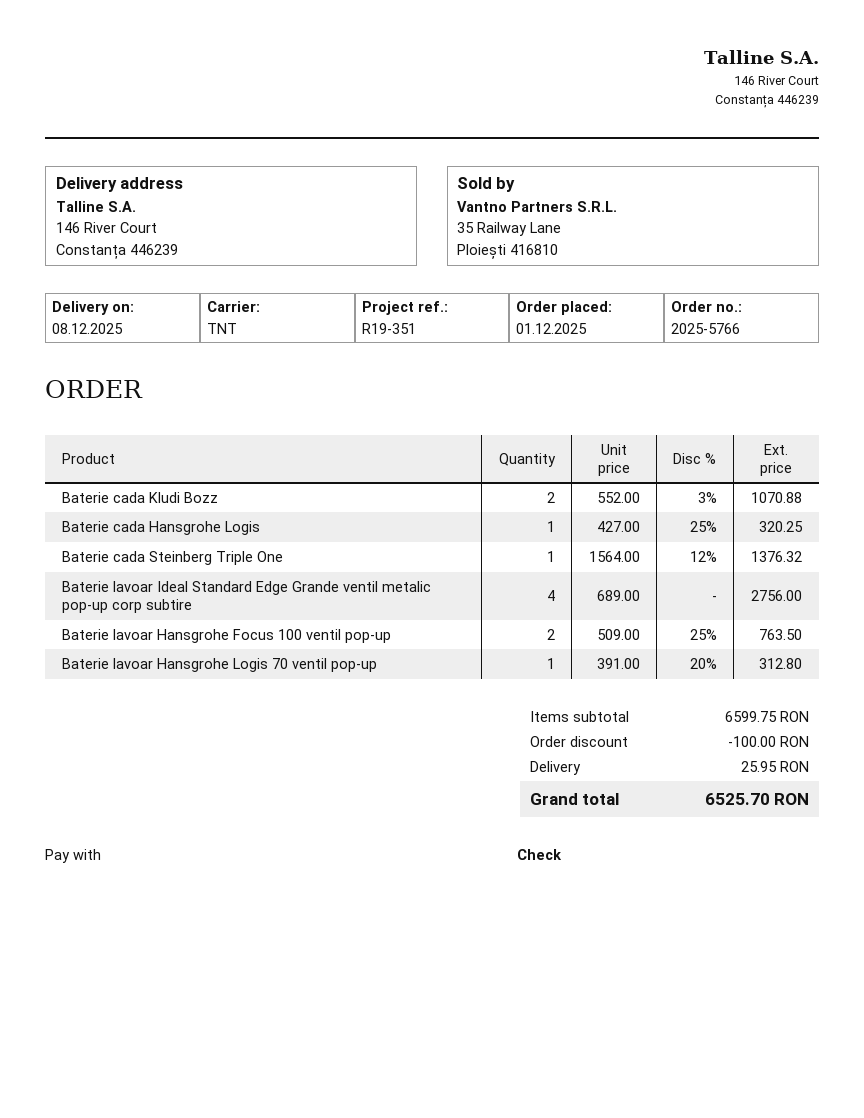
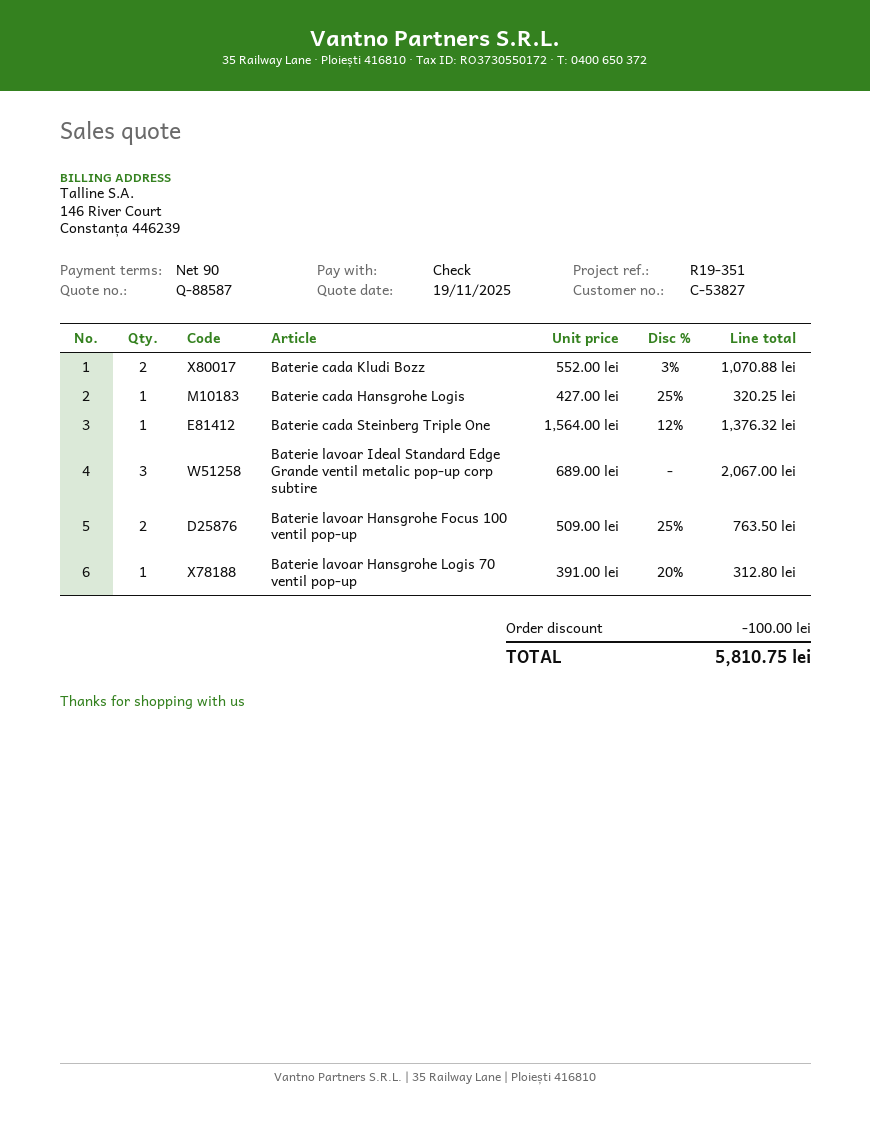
Baterie lavoar Ideal Standard Edge Grande ventil metalic pop-up corp subtire: 4 x 689.00 = 2756.00 -> 3 x 689.00 = 2067.00
shipping: 25.95 -> none
total: 6525.70 -> 5810.75

